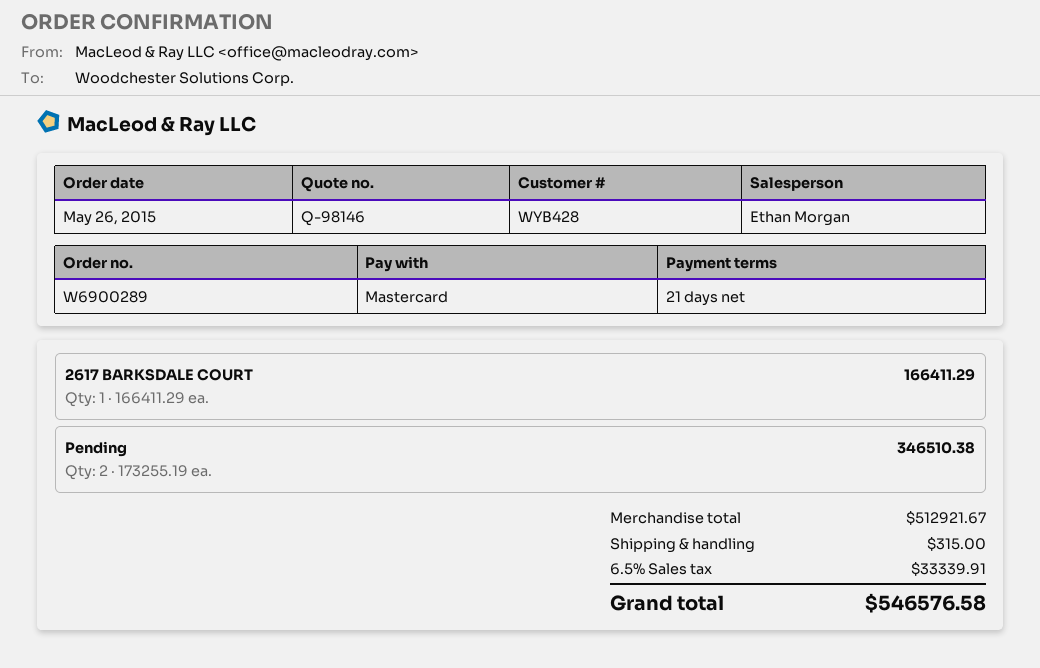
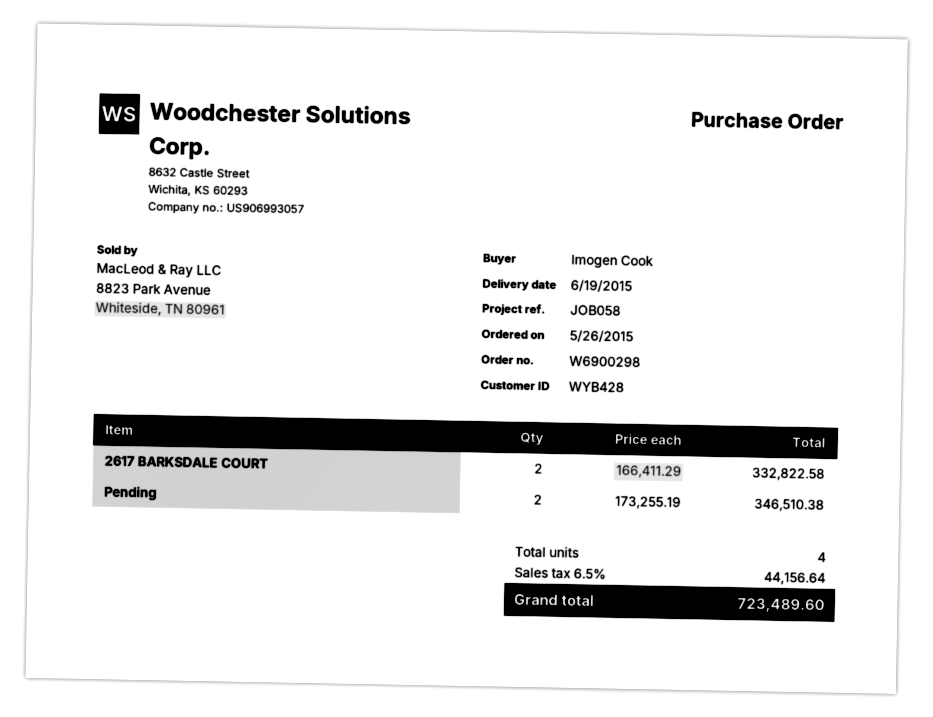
order number: W6900289 -> W6900298
2617 BARKSDALE COURT: 1 x 166411.29 = 166411.29 -> 2 x 166411.29 = 332822.58
shipping: 315.00 -> none
tax: 6.5% = 33339.91 -> 6.5% = 44156.64
total: 546576.58 -> 723489.60

